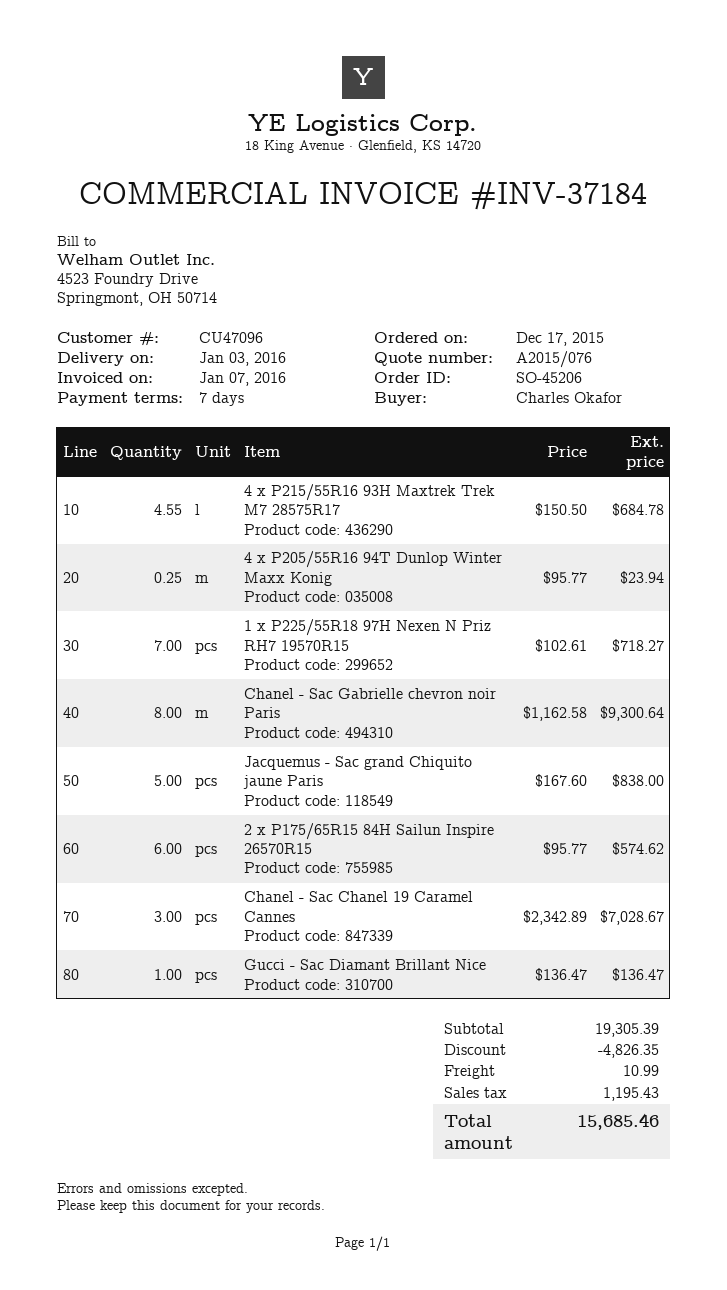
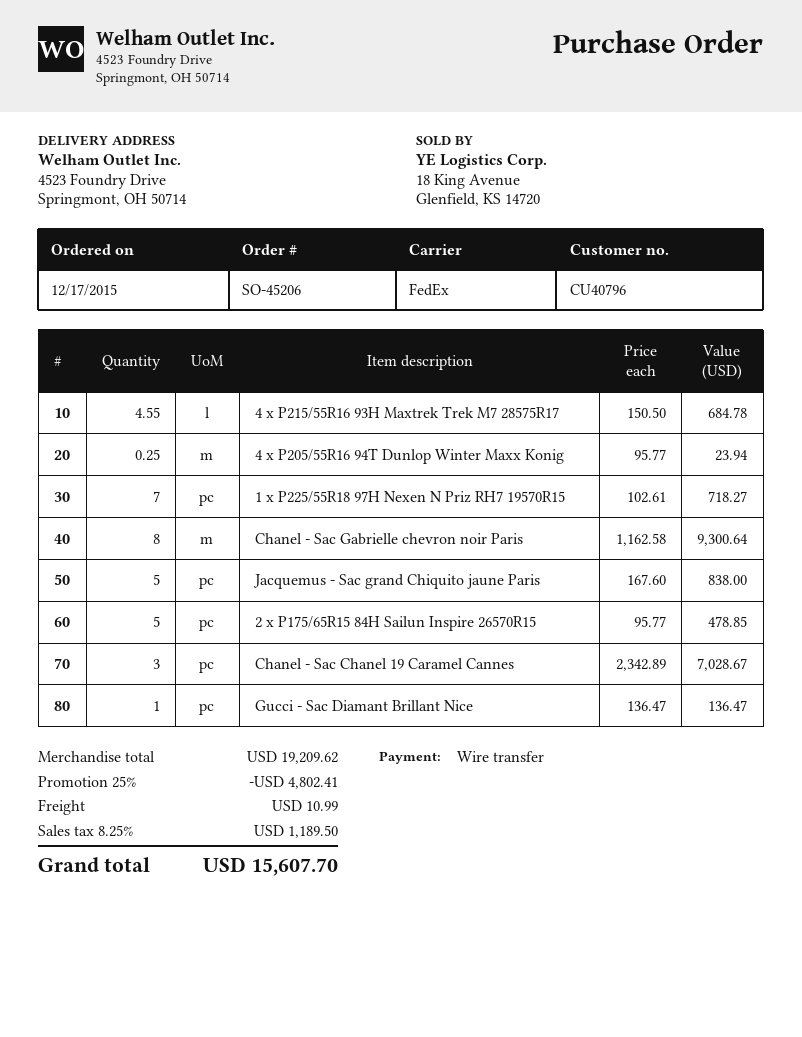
customer number: CU47096 -> CU40796
2 x P175/65R15 84H Sailun Inspire 26570R15: 6 x 95.77 = 574.62 -> 5 x 95.77 = 478.85
subtotal: 19305.39 -> 19209.62
discount: 4826.35 -> 4802.41
tax: 1195.43 -> 1189.50
total: 15685.46 -> 15607.70

